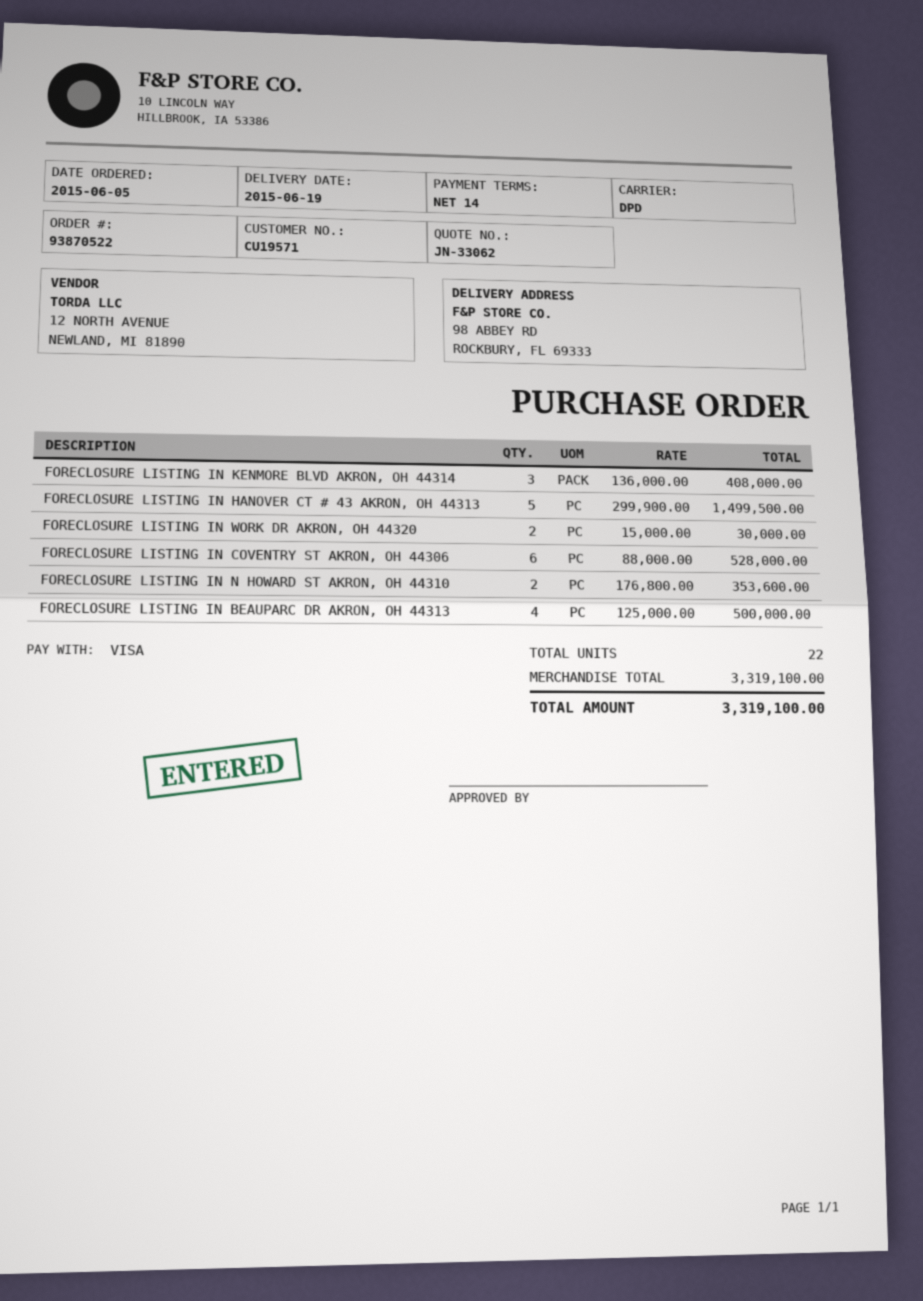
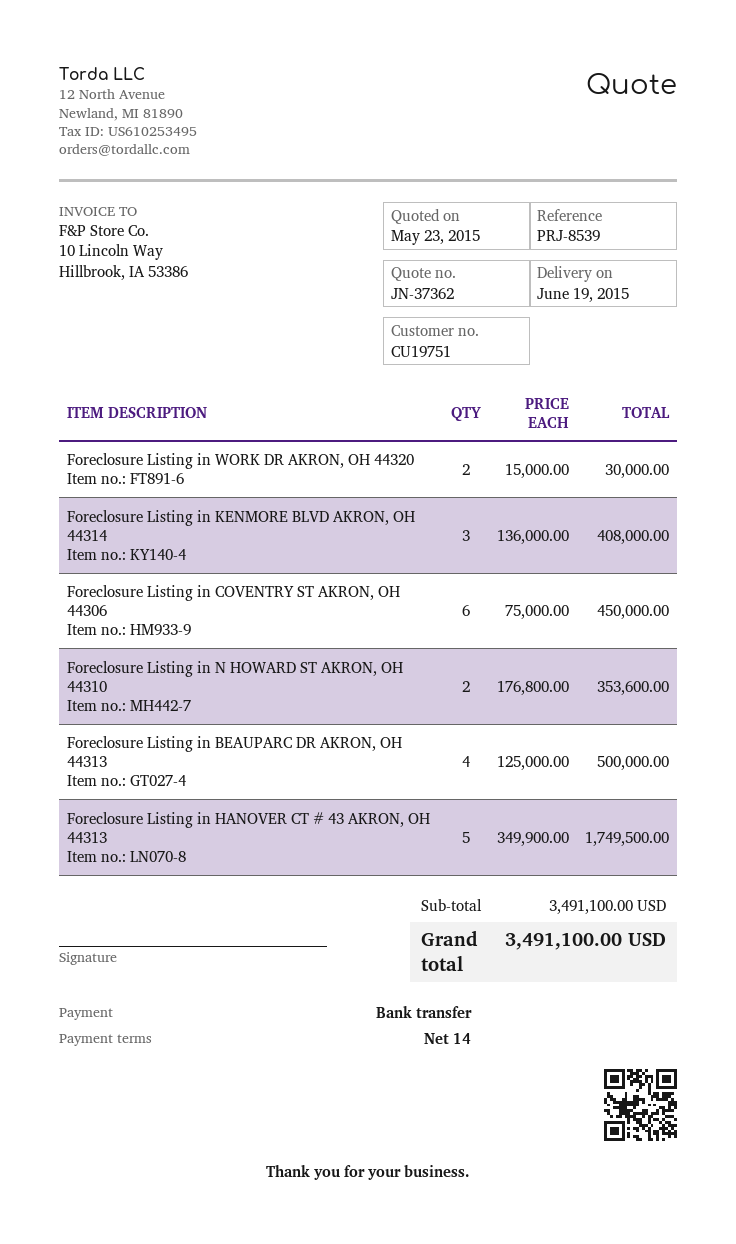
quote number: JN-33062 -> JN-37362
customer number: CU19571 -> CU19751
payment method: Visa -> bank transfer
FORECLOSURE LISTING IN HANOVER CT # 43 AKRON, OH 44313: 5 x 299900.00 = 1499500.00 -> 5 x 349900.00 = 1749500.00
FORECLOSURE LISTING IN COVENTRY ST AKRON, OH 44306: 6 x 88000.00 = 528000.00 -> 6 x 75000.00 = 450000.00
subtotal: 3319100.00 -> 3491100.00
total: 3319100.00 -> 3491100.00

